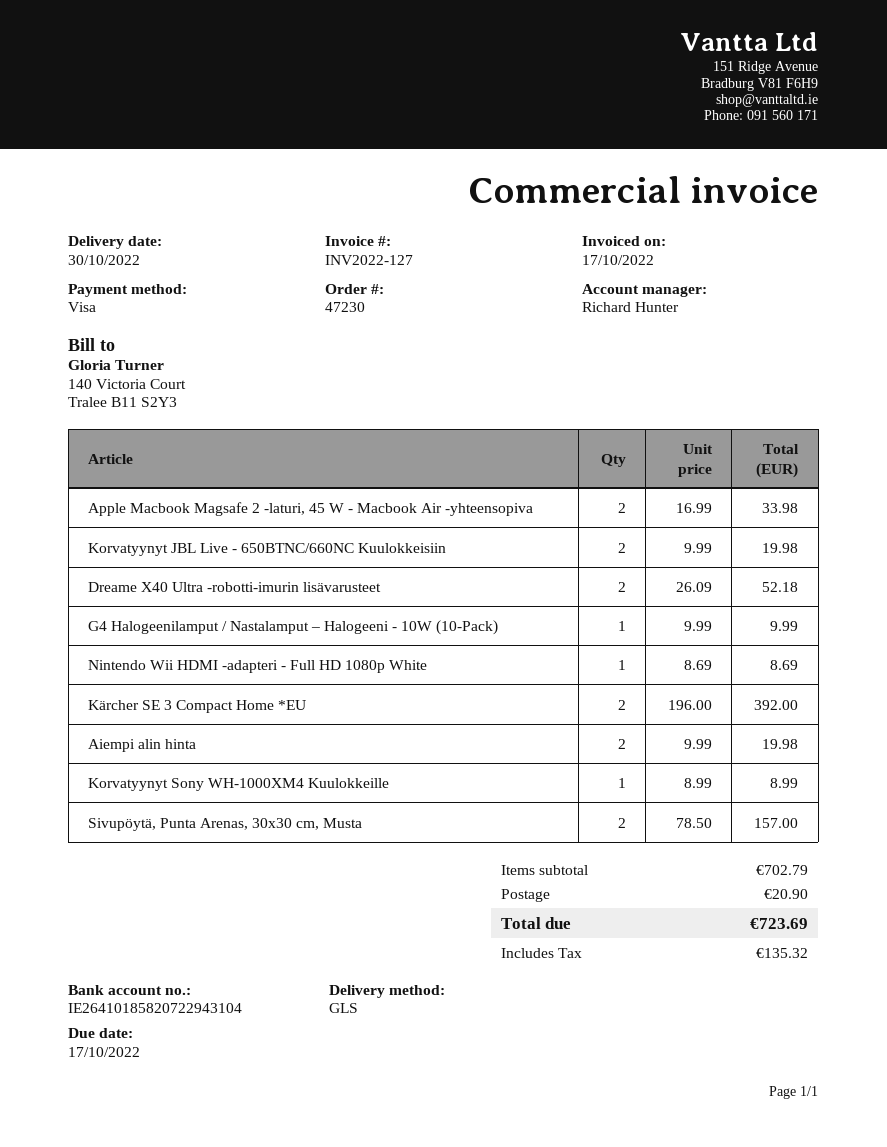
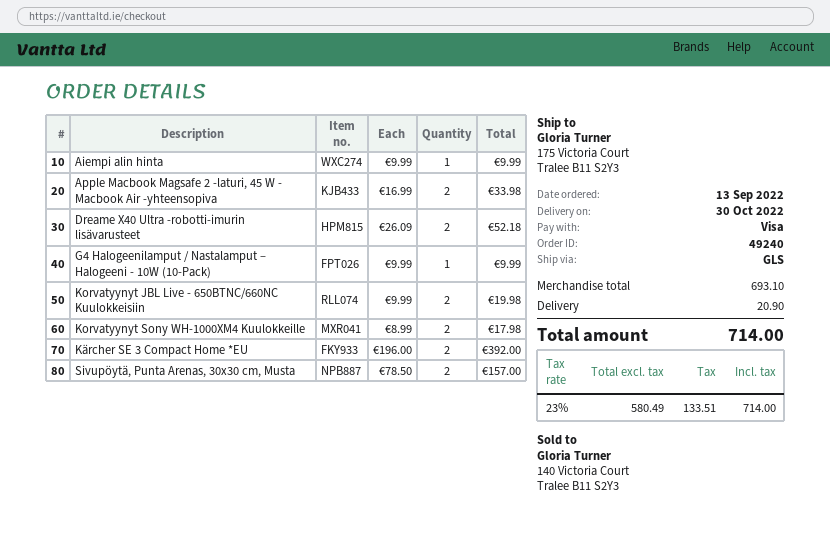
order number: 47230 -> 49240
Nintendo Wii HDMI -adapteri - Full HD 1080p White: 1 x 8.69 = 8.69 -> none
Aiempi alin hinta: 2 x 9.99 = 19.98 -> 1 x 9.99 = 9.99
Korvatyynyt Sony WH-1000XM4 Kuulokkeille: 1 x 8.99 = 8.99 -> 2 x 8.99 = 17.98
subtotal: 702.79 -> 693.10
tax: 135.32 -> 133.51
total: 723.69 -> 714.00

